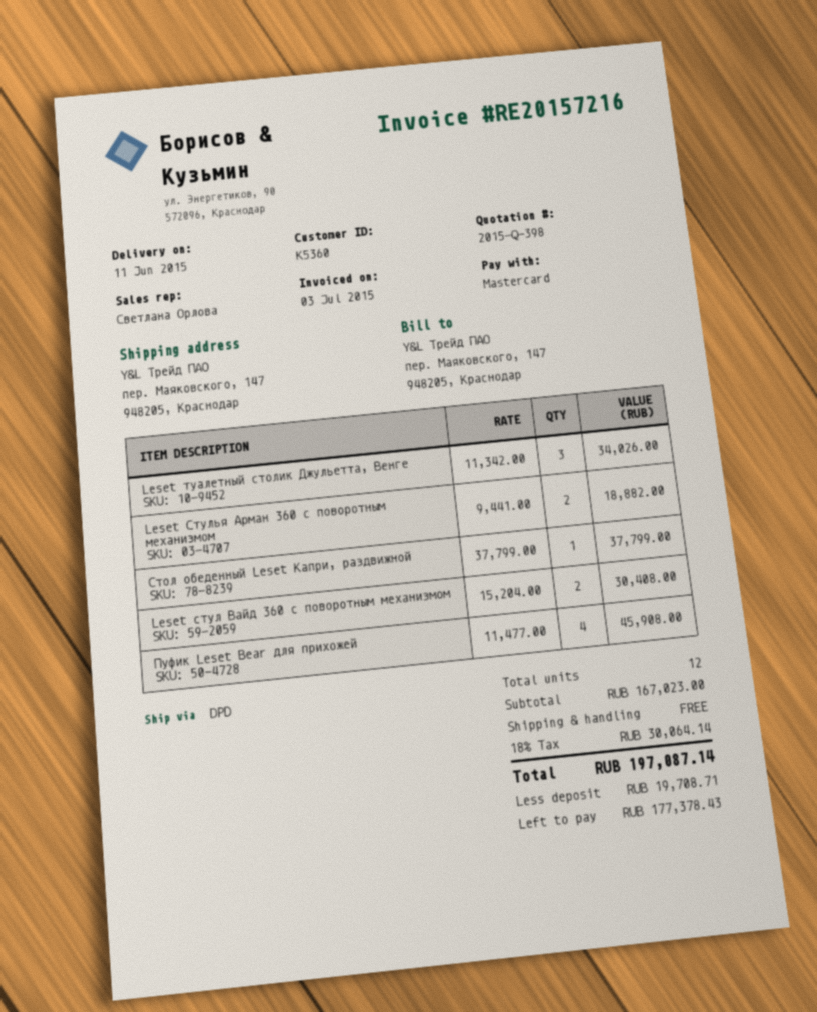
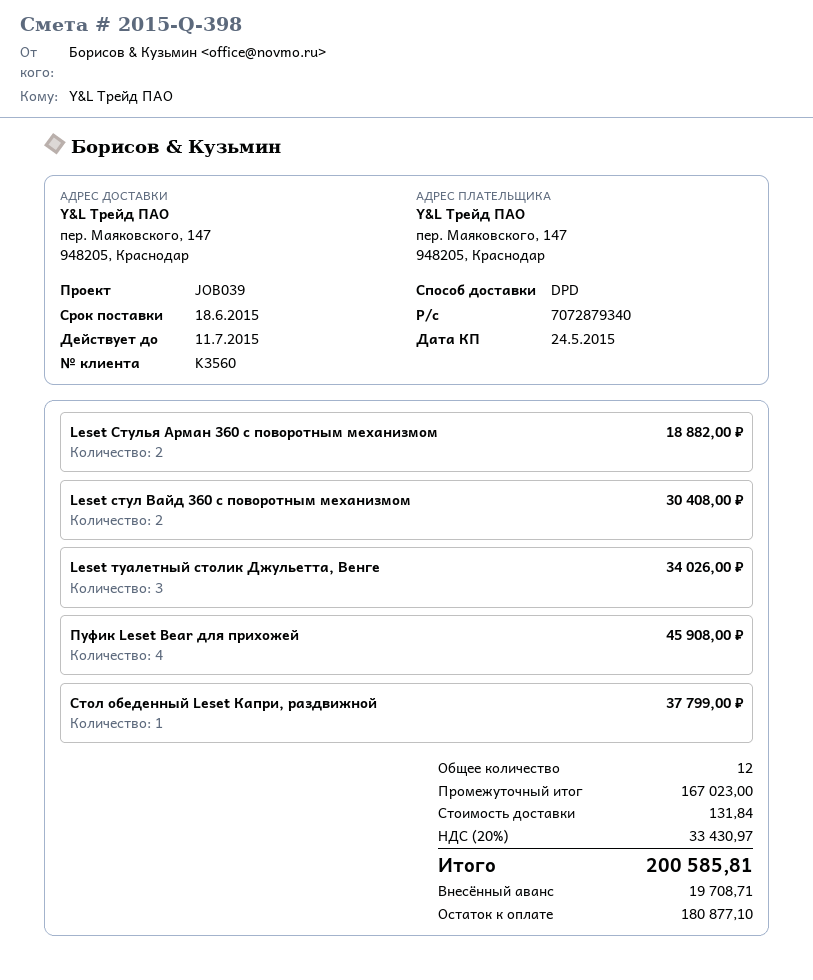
delivery date: 2015-06-11 -> 2015-06-18
customer number: K5360 -> K3560
shipping: 0.00 -> 131.84
tax: 18% = 30064.14 -> 20% = 33430.97
total: 197087.14 -> 200585.81
balance: 177378.43 -> 180877.10

